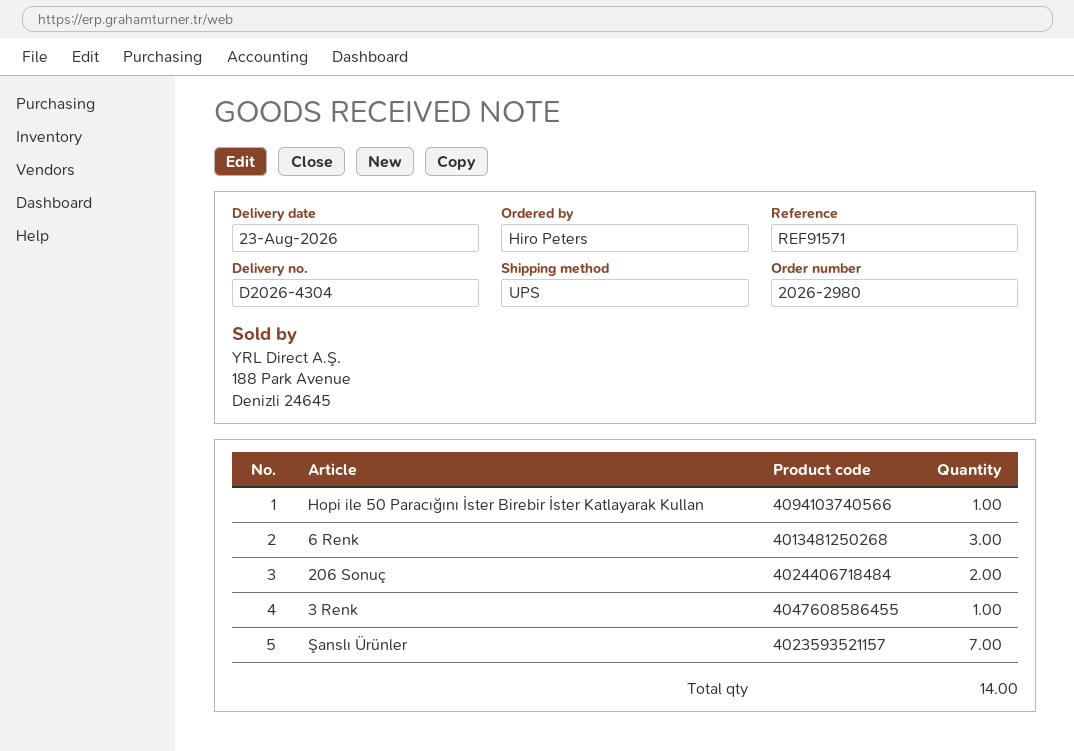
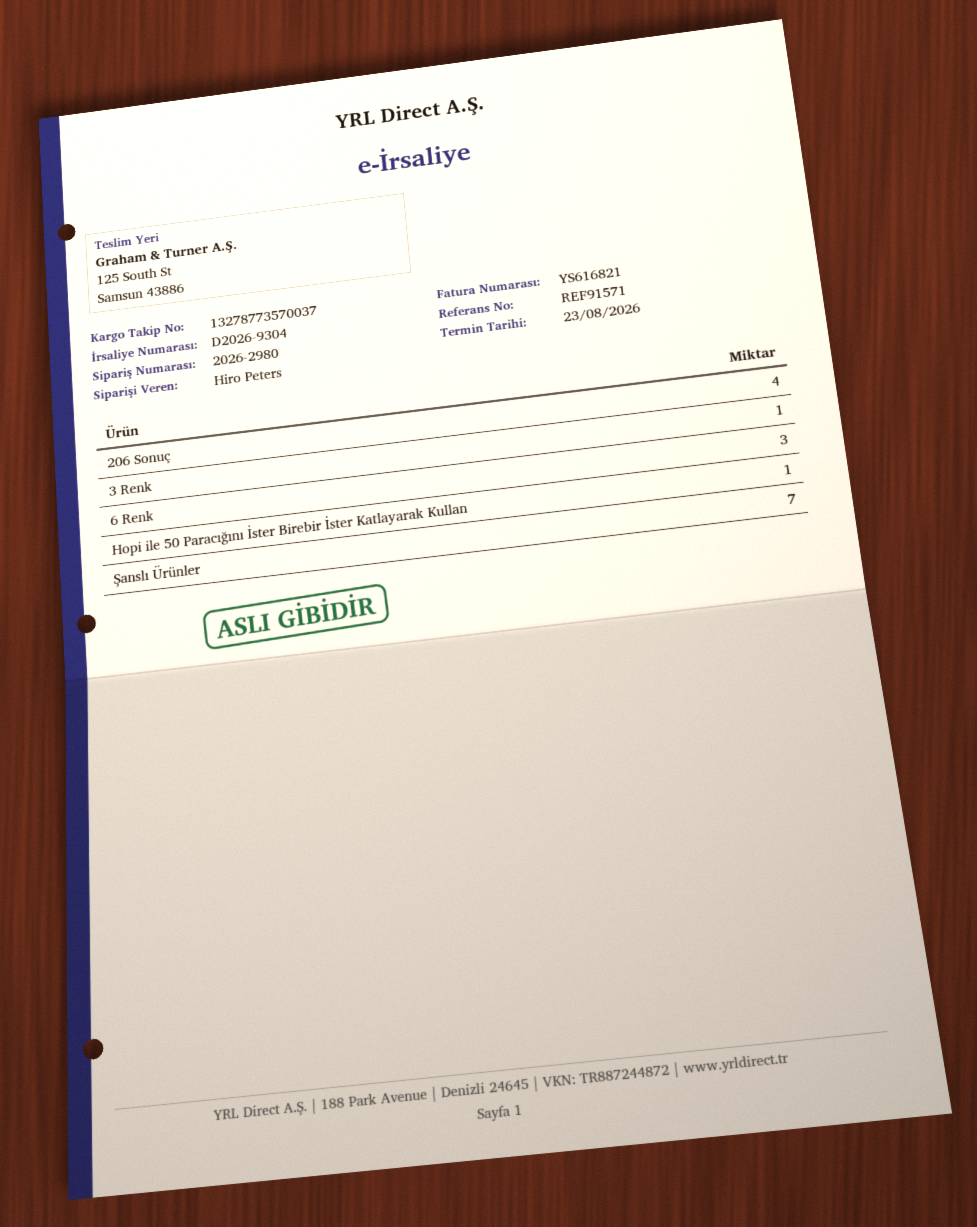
delivery note number: D2026-4304 -> D2026-9304
206 Sonuç: 2 -> 4

